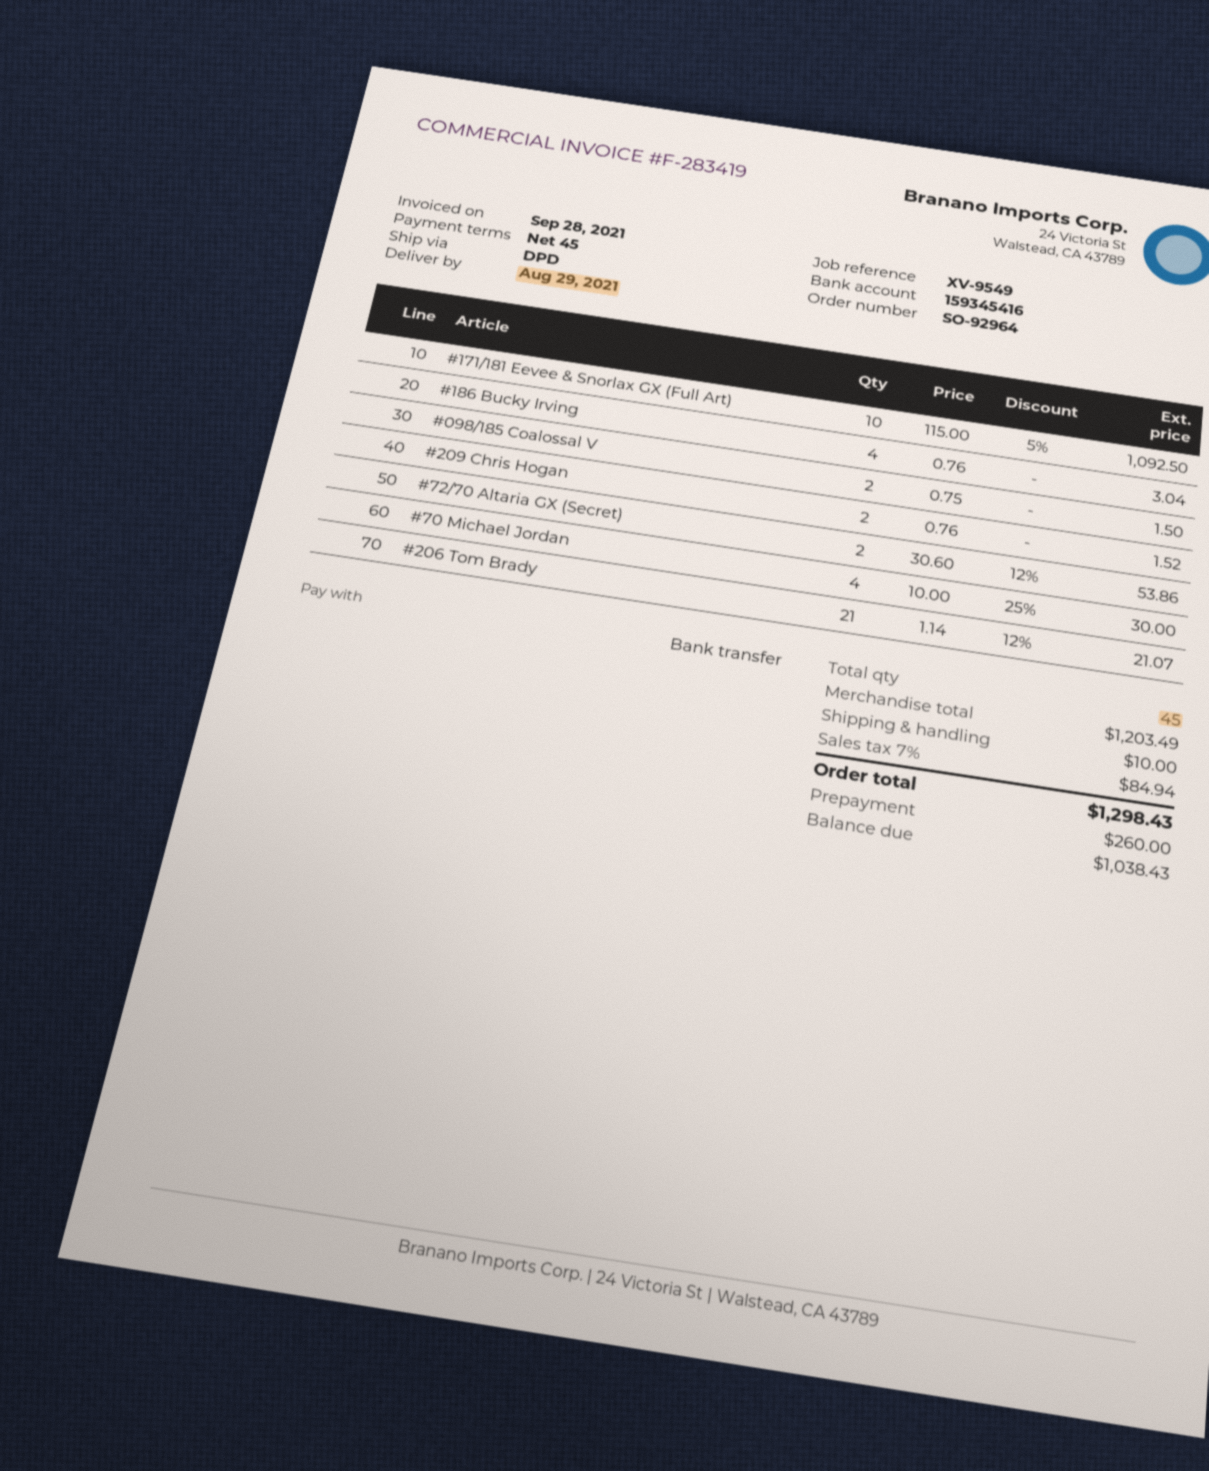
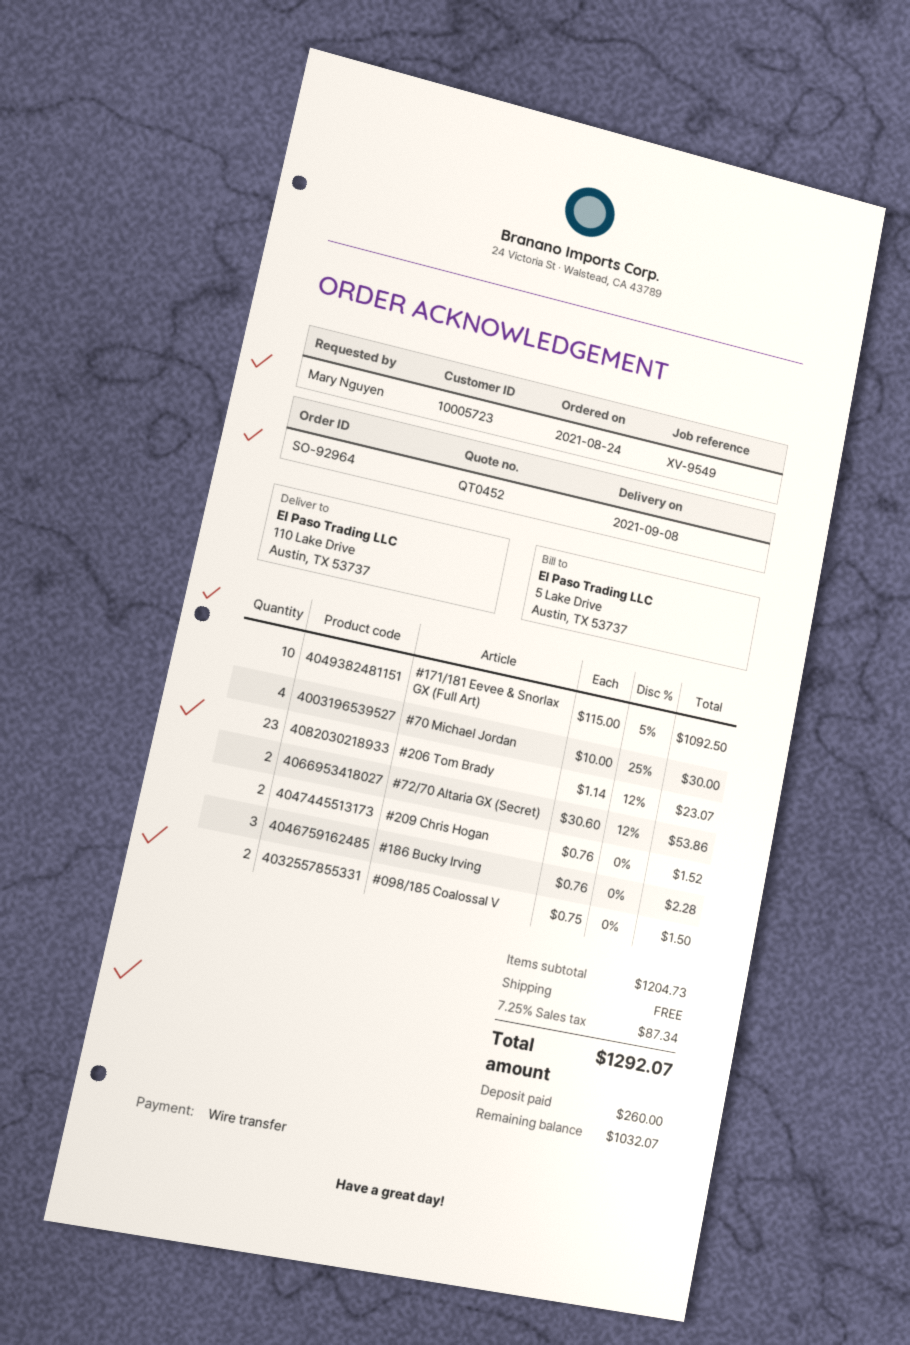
delivery date: 2021-08-29 -> 2021-09-08
#186 Bucky Irving: 4 x 0.76 = 3.04 -> 3 x 0.76 = 2.28
#206 Tom Brady: 21 x 1.14 - 12% = 21.07 -> 23 x 1.14 - 12% = 23.07
subtotal: 1203.49 -> 1204.73
shipping: 10.00 -> 0.00
tax: 7% = 84.94 -> 7.25% = 87.34
total: 1298.43 -> 1292.07
balance: 1038.43 -> 1032.07

